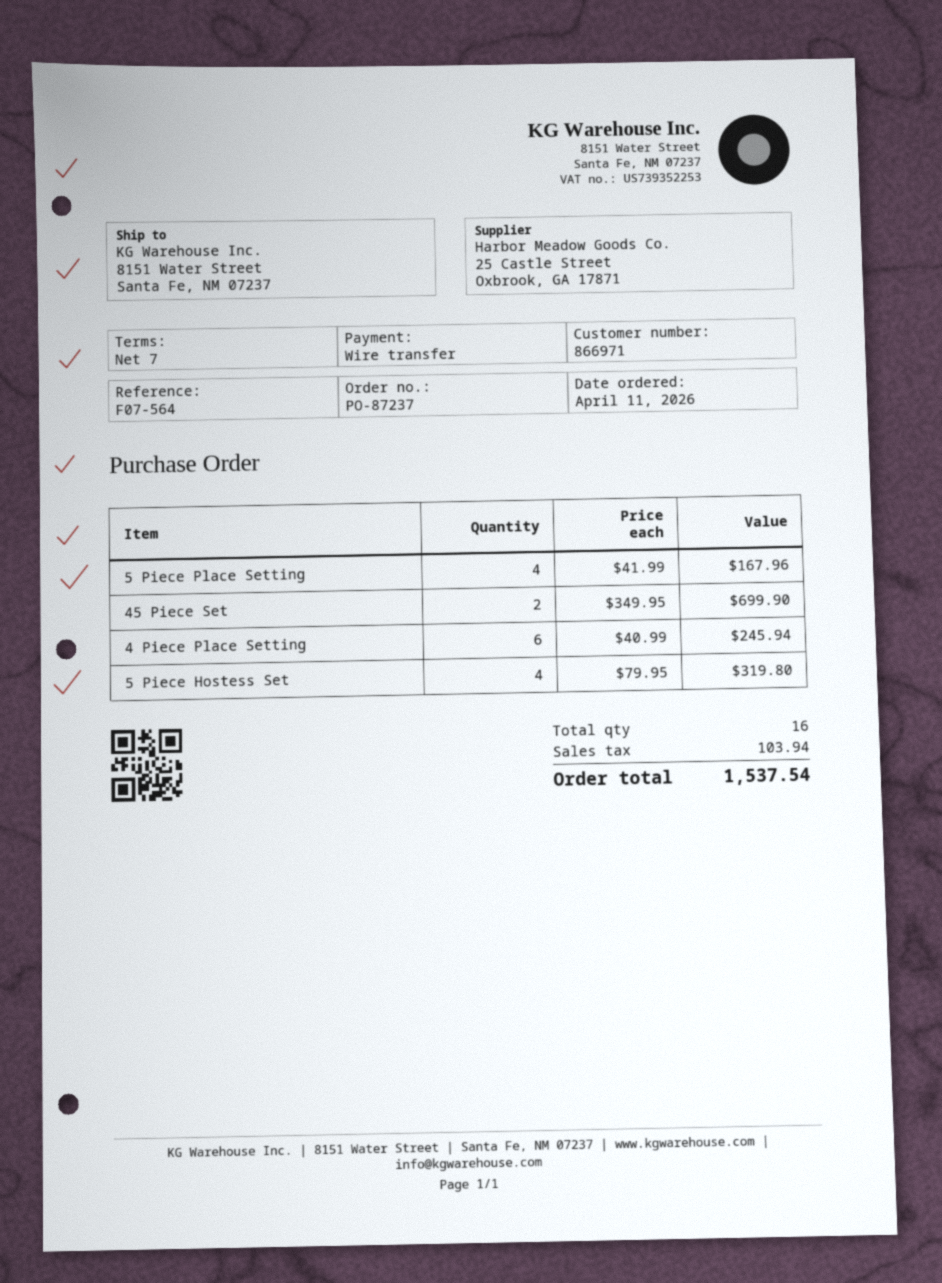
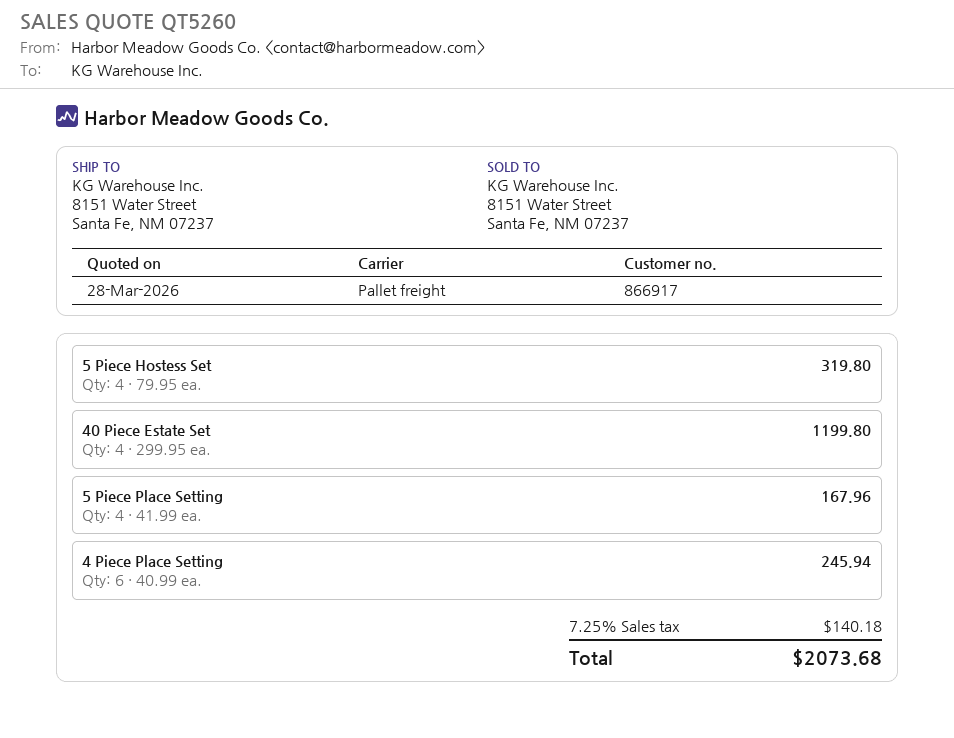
customer number: 866971 -> 866917
45 Piece Set: 2 x 349.95 = 699.90 -> none
40 Piece Estate Set: none -> 4 x 299.95 = 1199.80
tax: 103.94 -> 140.18
total: 1537.54 -> 2073.68

